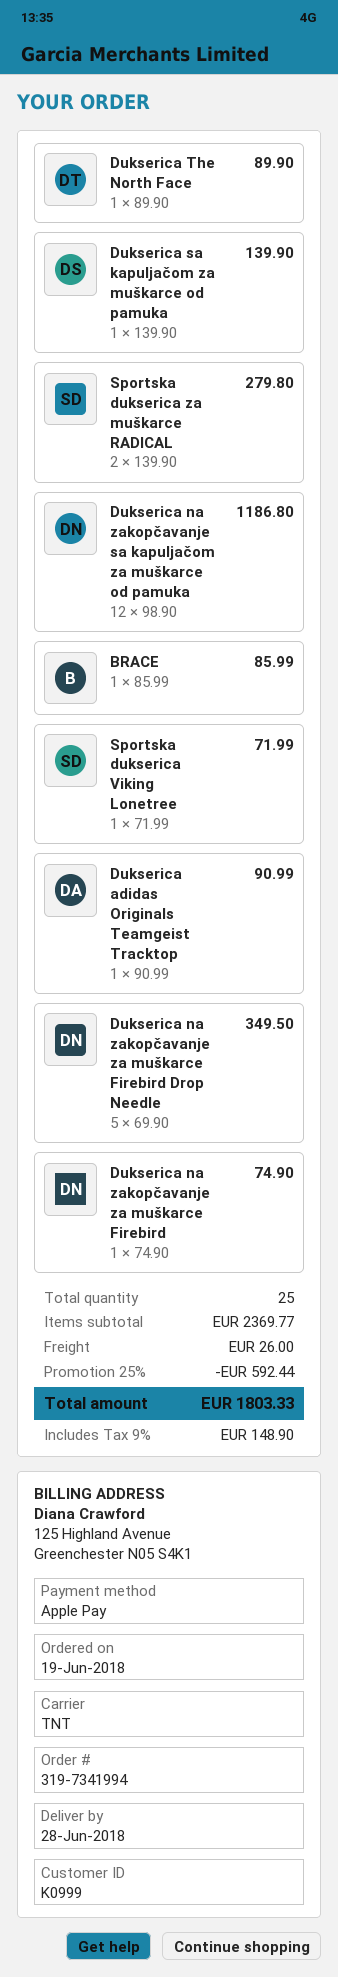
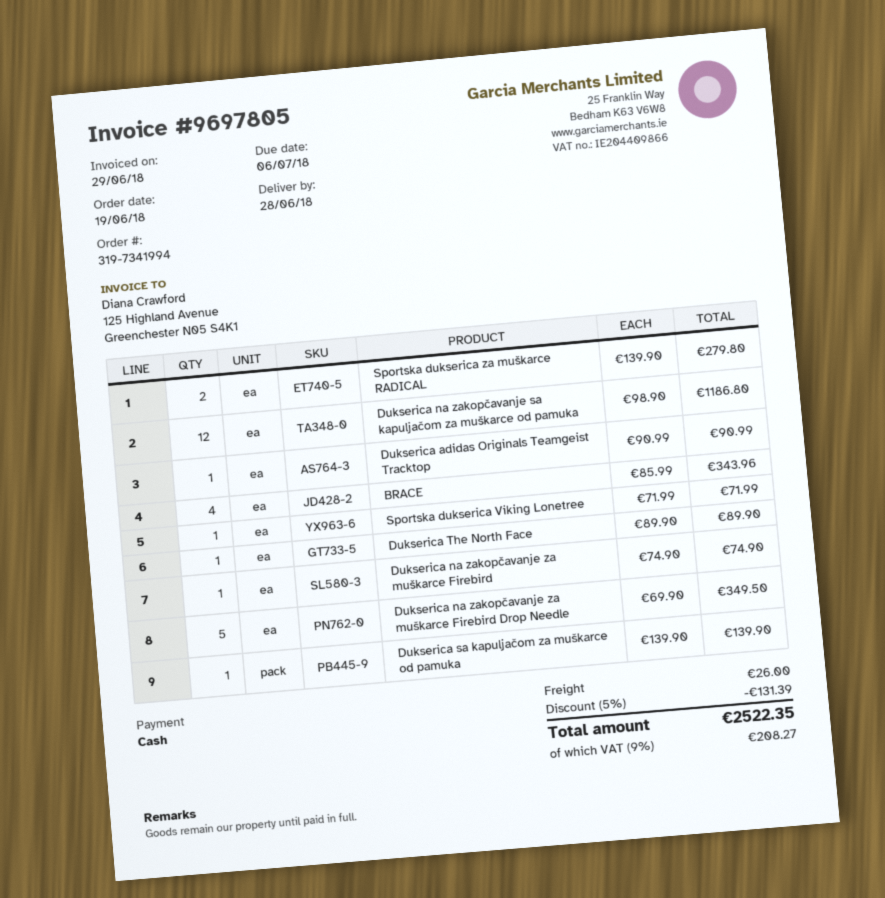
payment method: Apple Pay -> cash
BRACE: 1 x 85.99 = 85.99 -> 4 x 85.99 = 343.96
discount: 25% = 592.44 -> 5% = 131.39
tax: 9% = 148.90 -> 9% = 208.27
total: 1803.33 -> 2522.35

